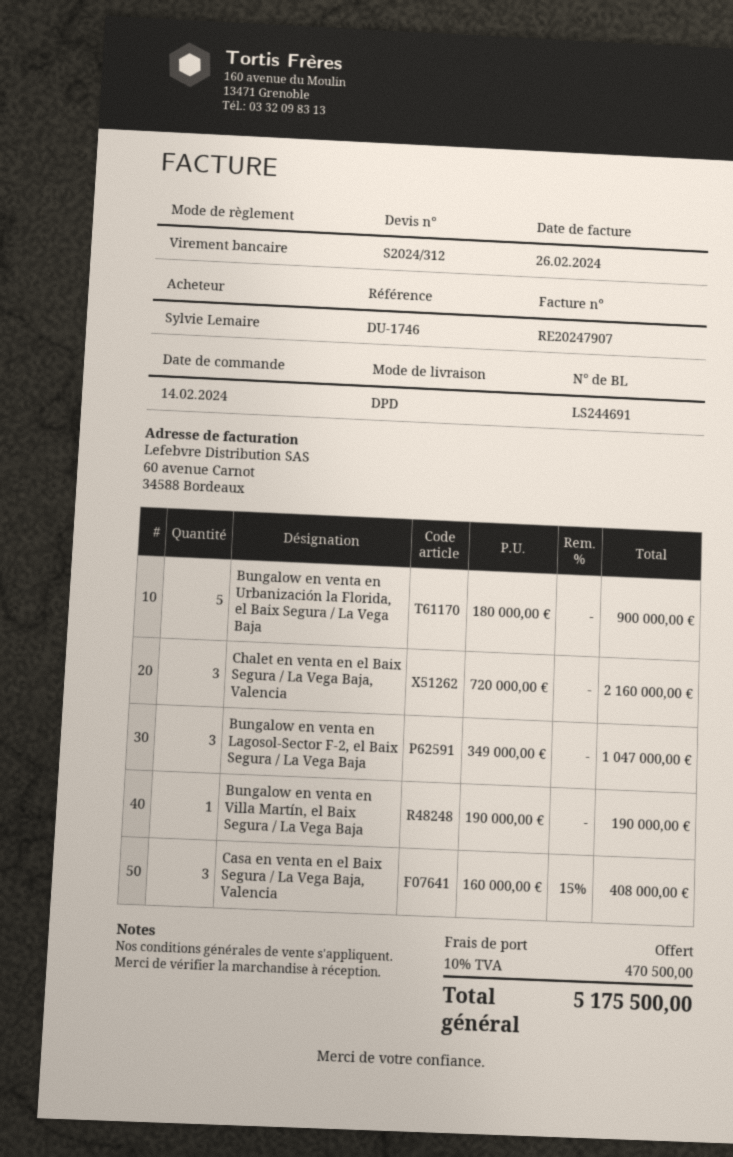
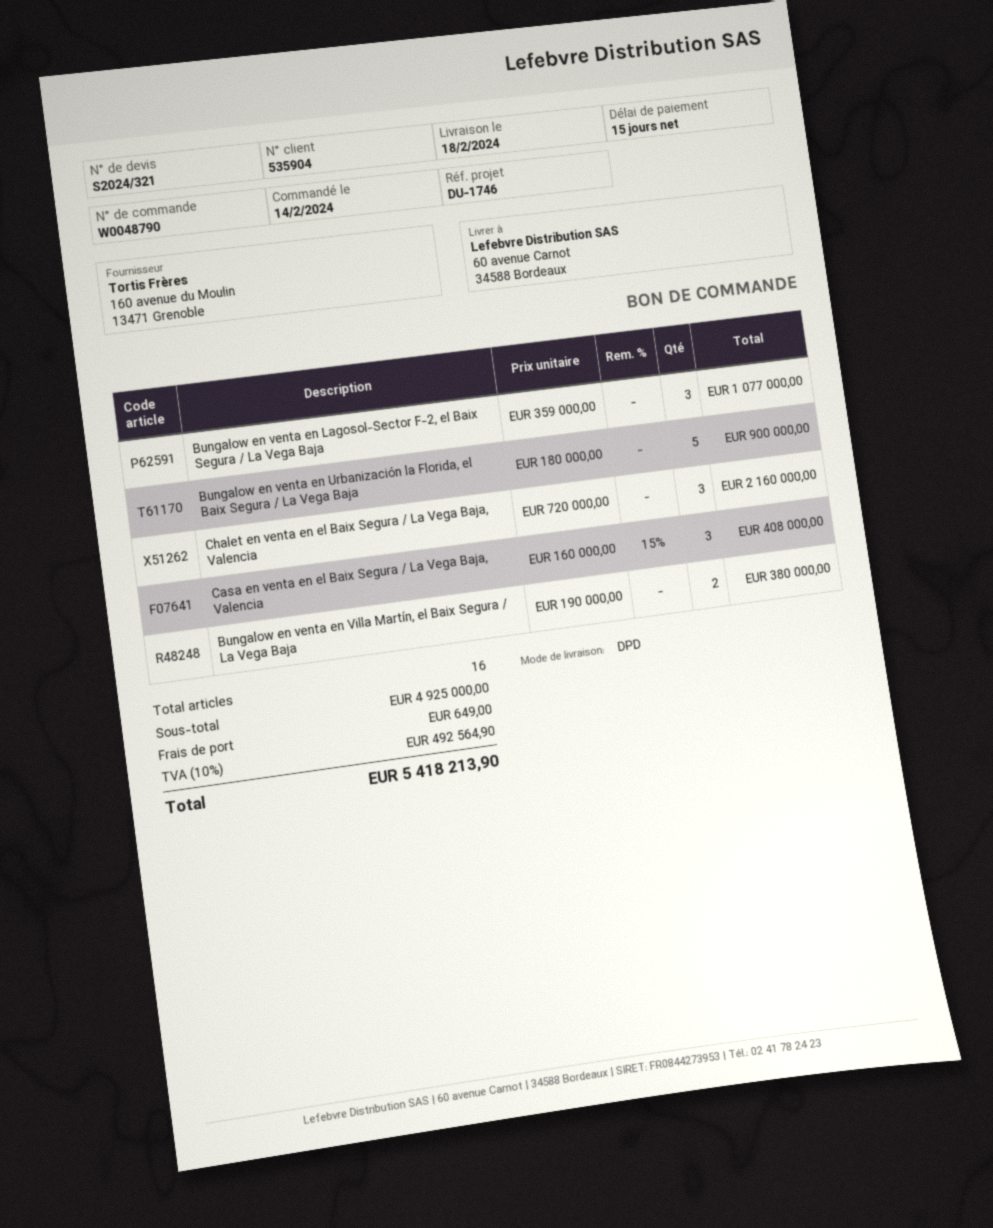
quote number: S2024/312 -> S2024/321
Bungalow en venta en Lagosol-Sector F-2, el Baix Segura / La Vega Baja: 3 x 349000.00 = 1047000.00 -> 3 x 359000.00 = 1077000.00
Bungalow en venta en Villa Martín, el Baix Segura / La Vega Baja: 1 x 190000.00 = 190000.00 -> 2 x 190000.00 = 380000.00
shipping: 0.00 -> 649.00
tax: 10% = 470500.00 -> 10% = 492564.90
total: 5175500.00 -> 5418213.90

